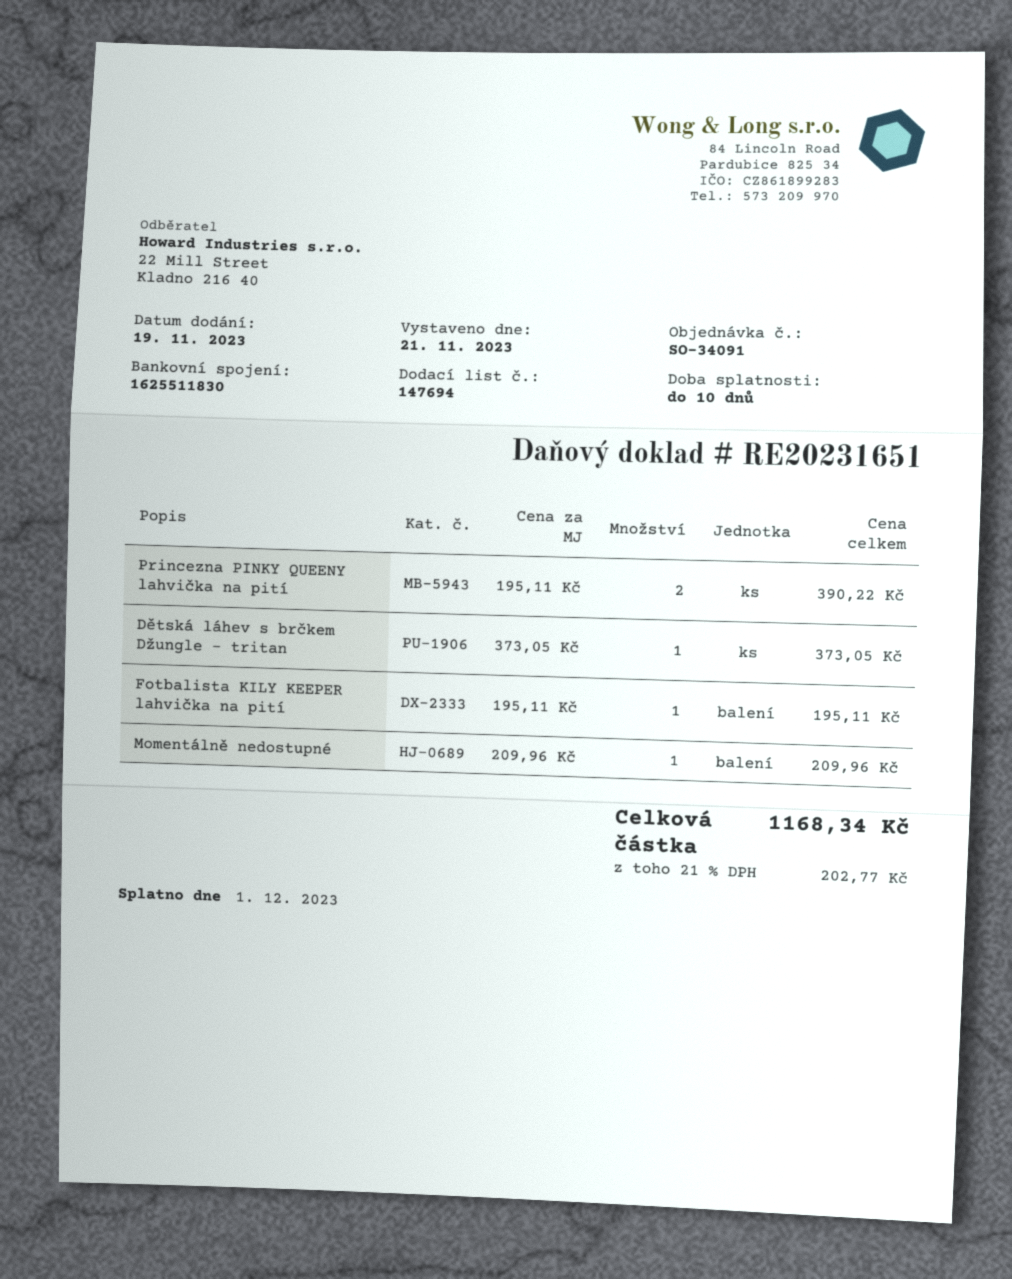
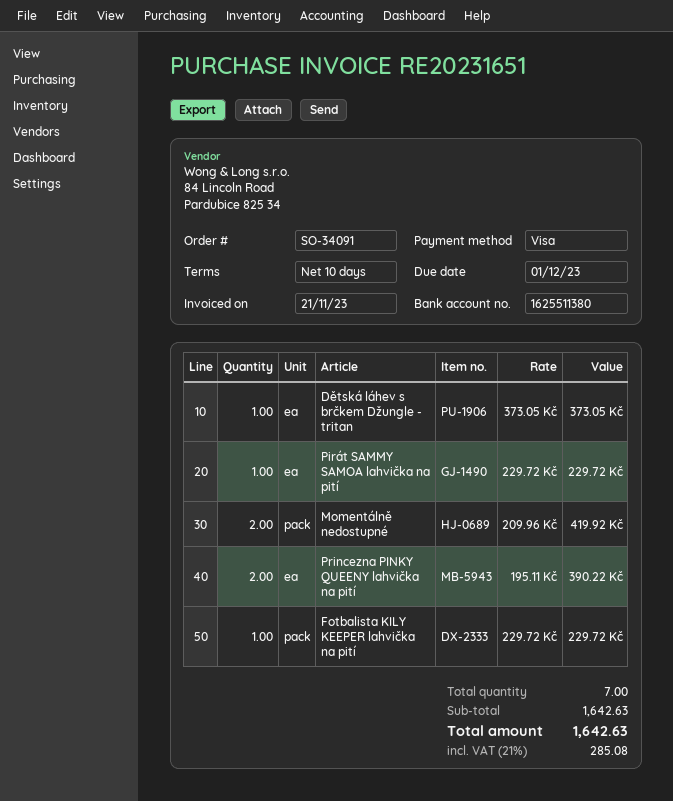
bank account: 1625511830 -> 1625511380
Fotbalista KILY KEEPER lahvička na pití: 1 x 195.11 = 195.11 -> 1 x 229.72 = 229.72
Momentálně nedostupné: 1 x 209.96 = 209.96 -> 2 x 209.96 = 419.92
Pirát SAMMY SAMOA lahvička na pití: none -> 1 x 229.72 = 229.72
tax: 21% = 202.77 -> 21% = 285.08
total: 1168.34 -> 1642.63

